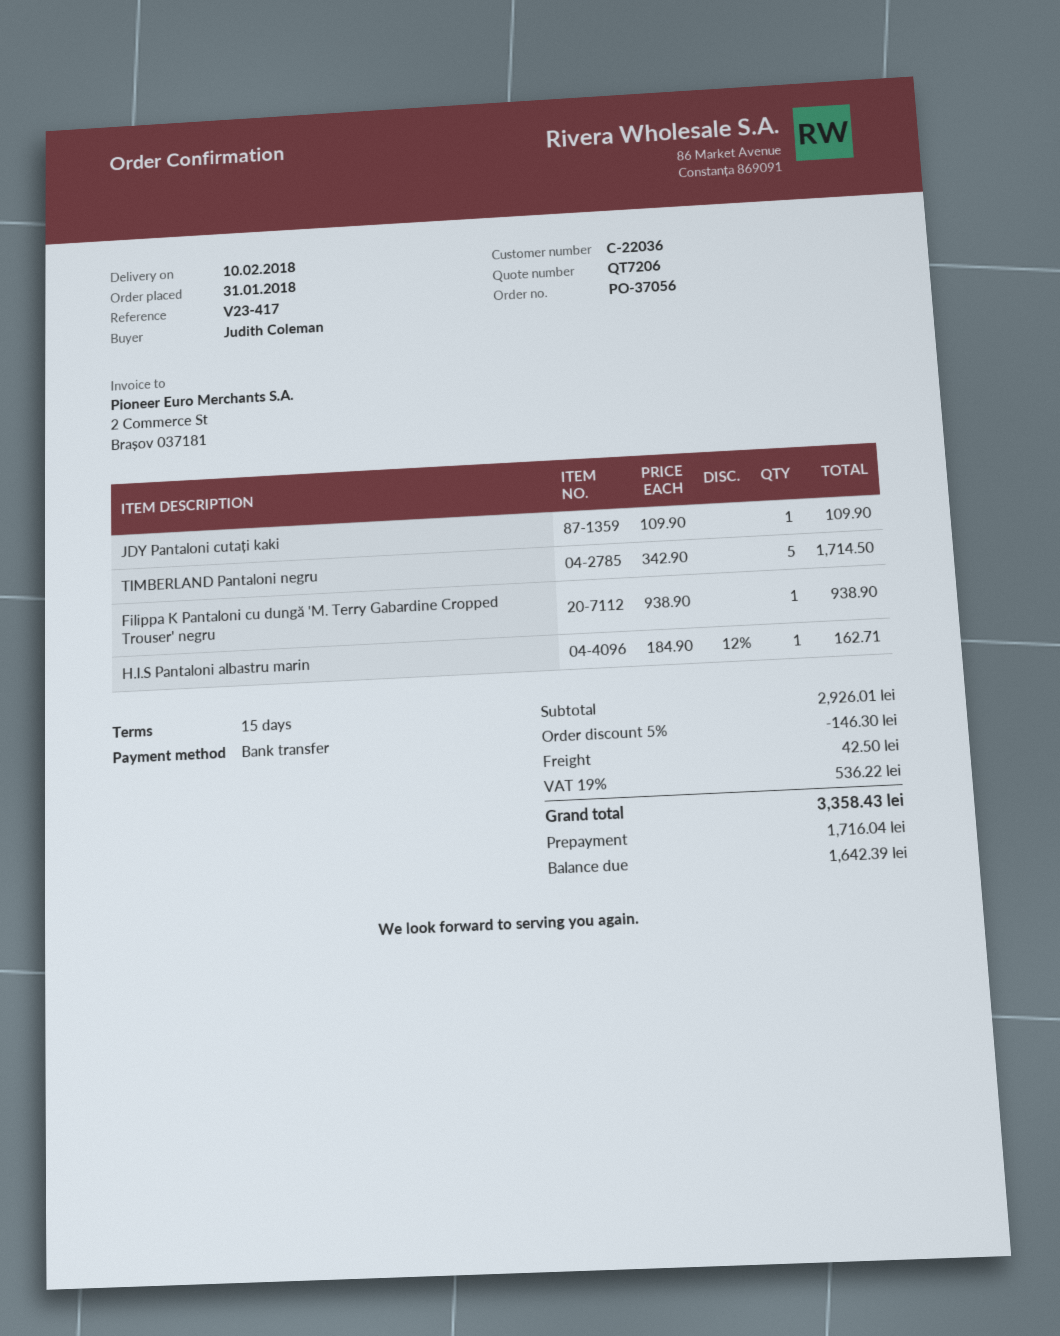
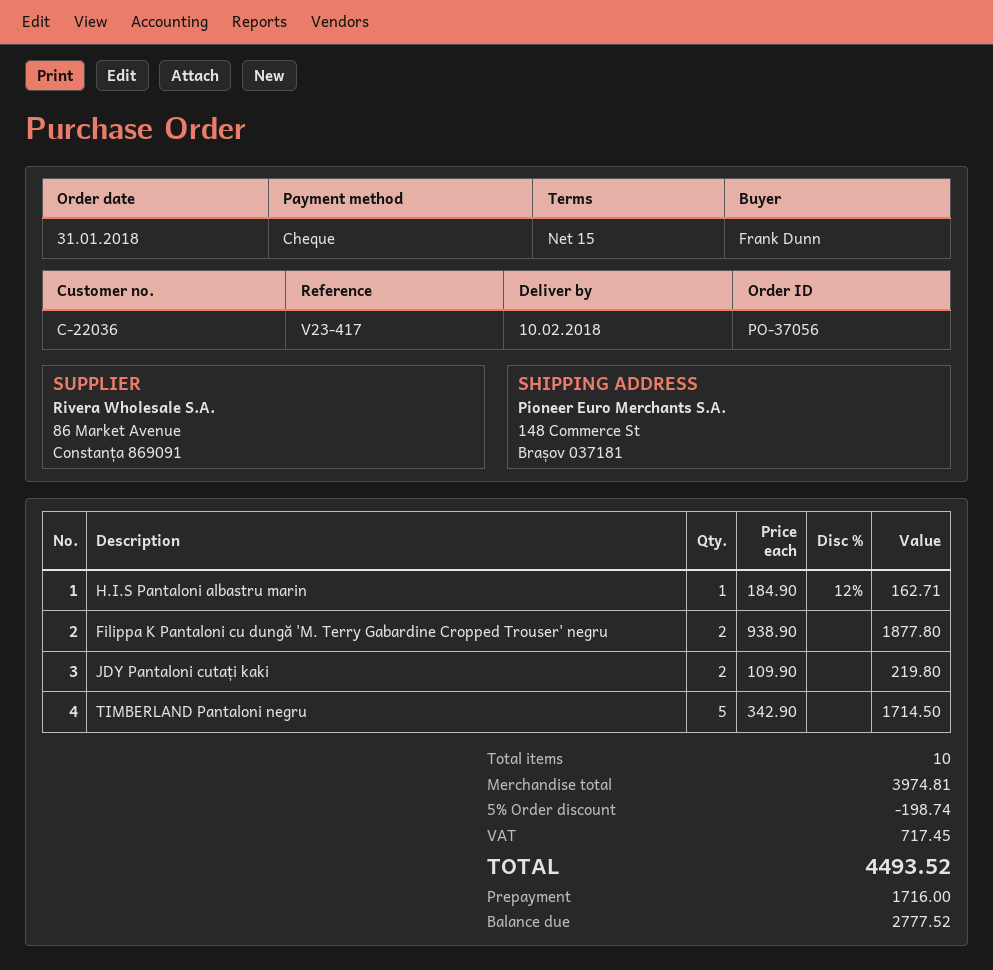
ordered by: Judith Coleman -> Frank Dunn
payment method: bank transfer -> cheque
JDY Pantaloni cutați kaki: 1 x 109.90 = 109.90 -> 2 x 109.90 = 219.80
Filippa K Pantaloni cu dungă 'M. Terry Gabardine Cropped Trouser' negru: 1 x 938.90 = 938.90 -> 2 x 938.90 = 1877.80
subtotal: 2926.01 -> 3974.81
discount: 5% = 146.30 -> 5% = 198.74
shipping: 42.50 -> none
tax: 536.22 -> 717.45
total: 3358.43 -> 4493.52
deposit: 1716.04 -> 1716.00
balance: 1642.39 -> 2777.52

